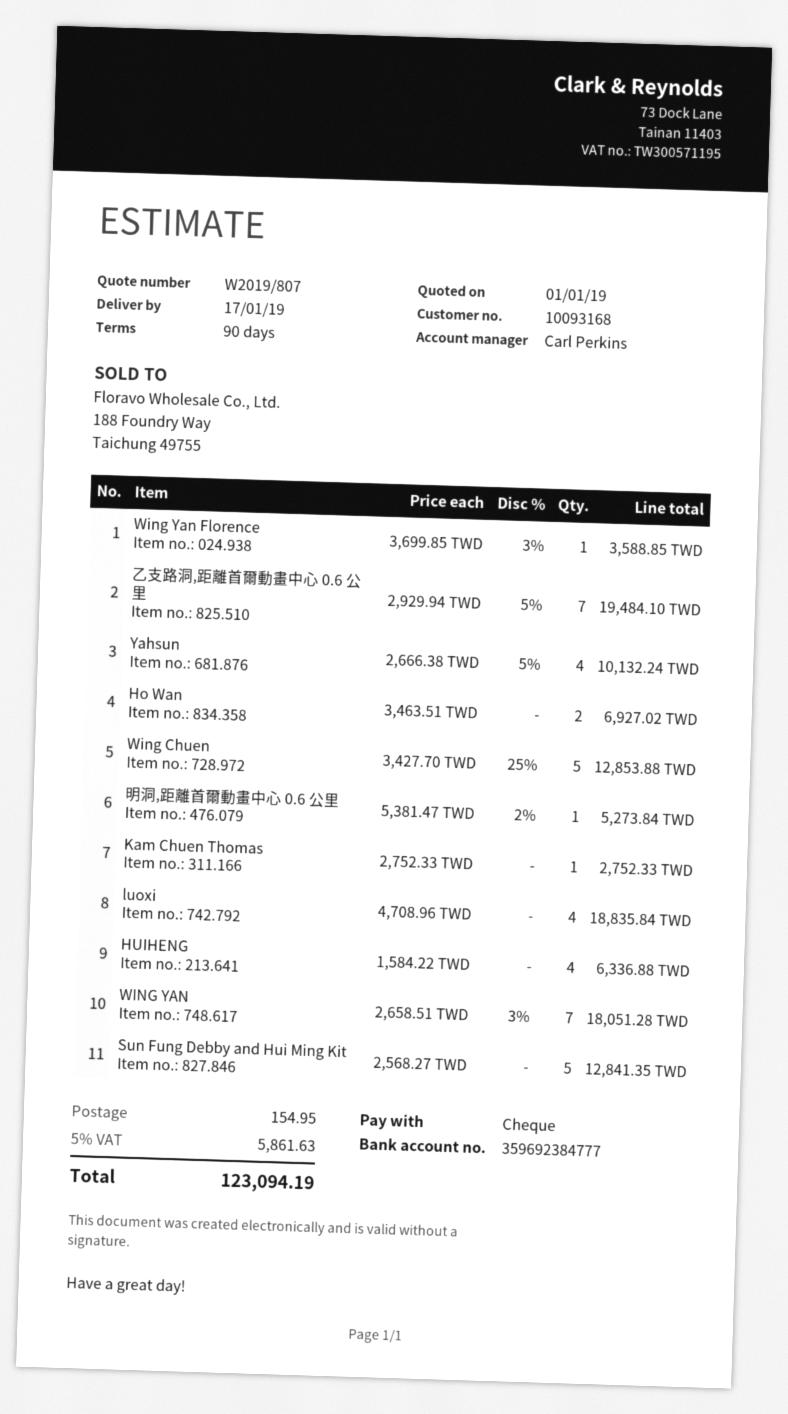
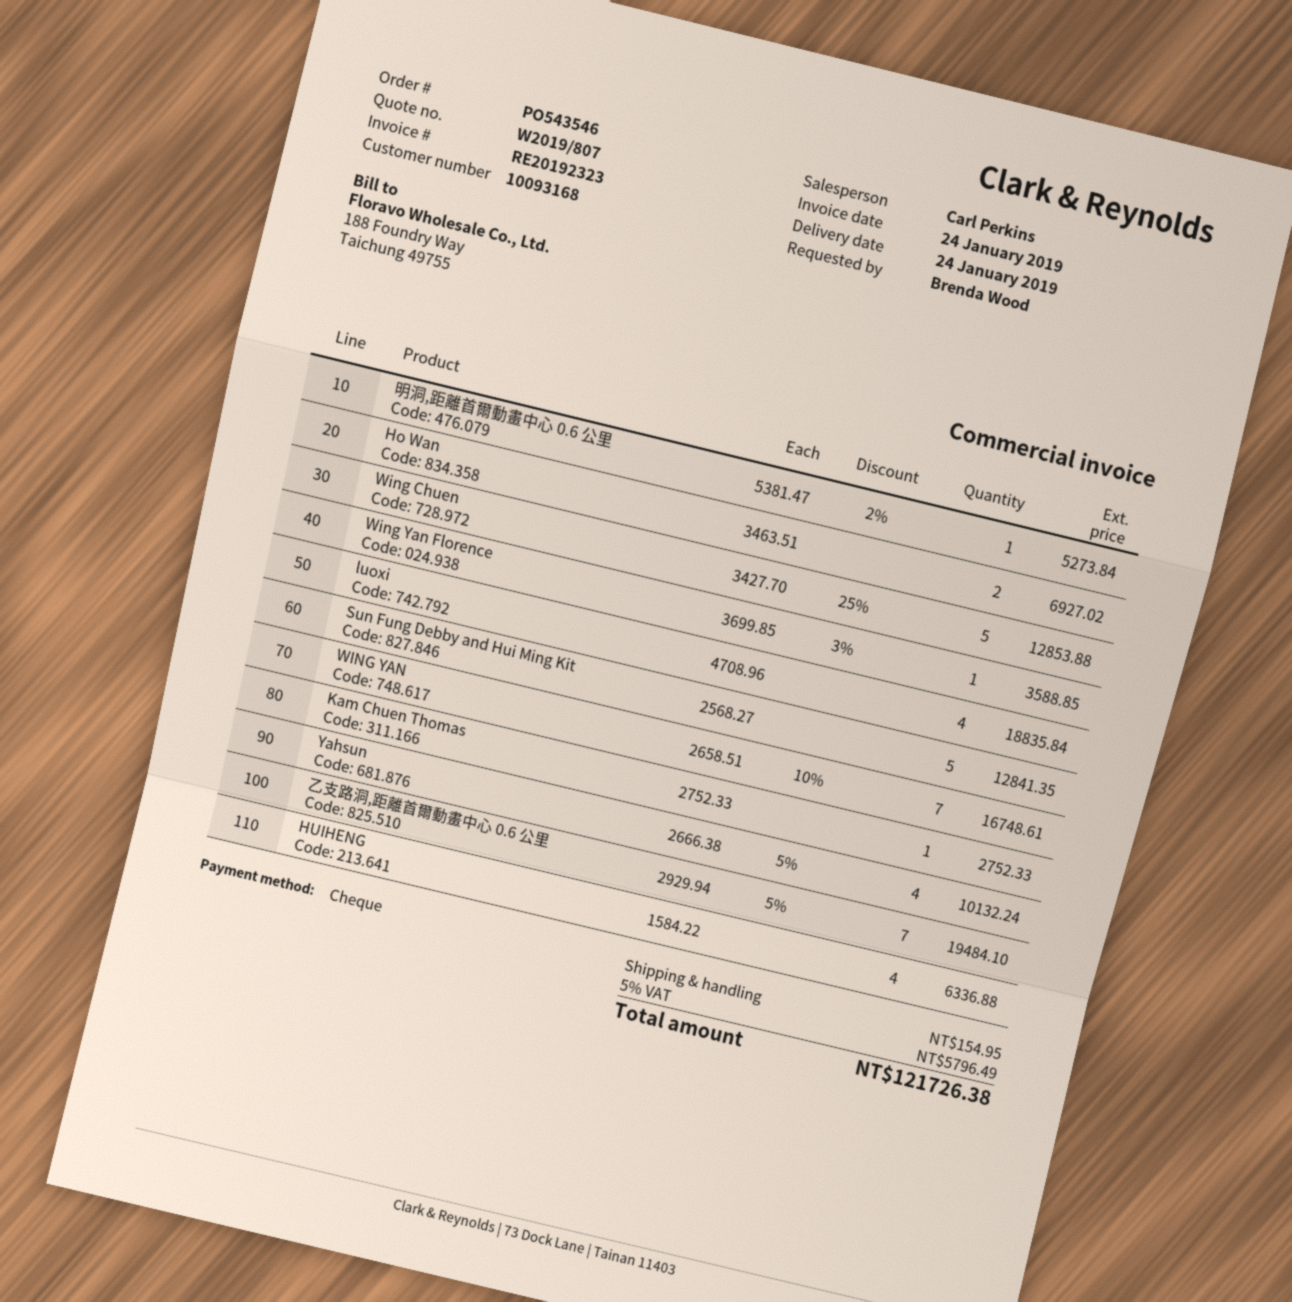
delivery date: 2019-01-17 -> 2019-01-24
WING YAN: 7 x 2658.51 - 3% = 18051.28 -> 7 x 2658.51 - 10% = 16748.61
tax: 5% = 5861.63 -> 5% = 5796.49
total: 123094.19 -> 121726.38

